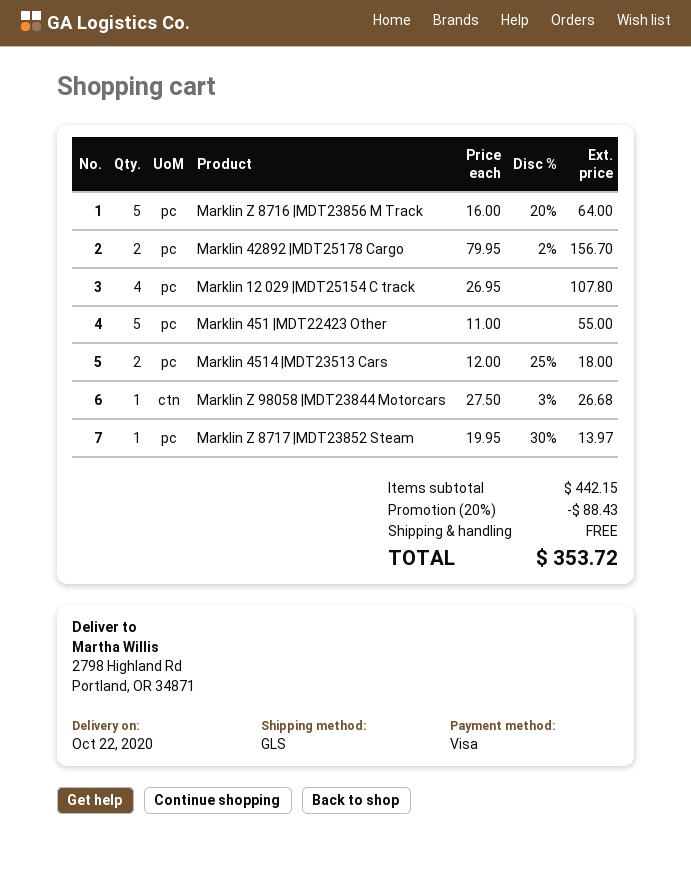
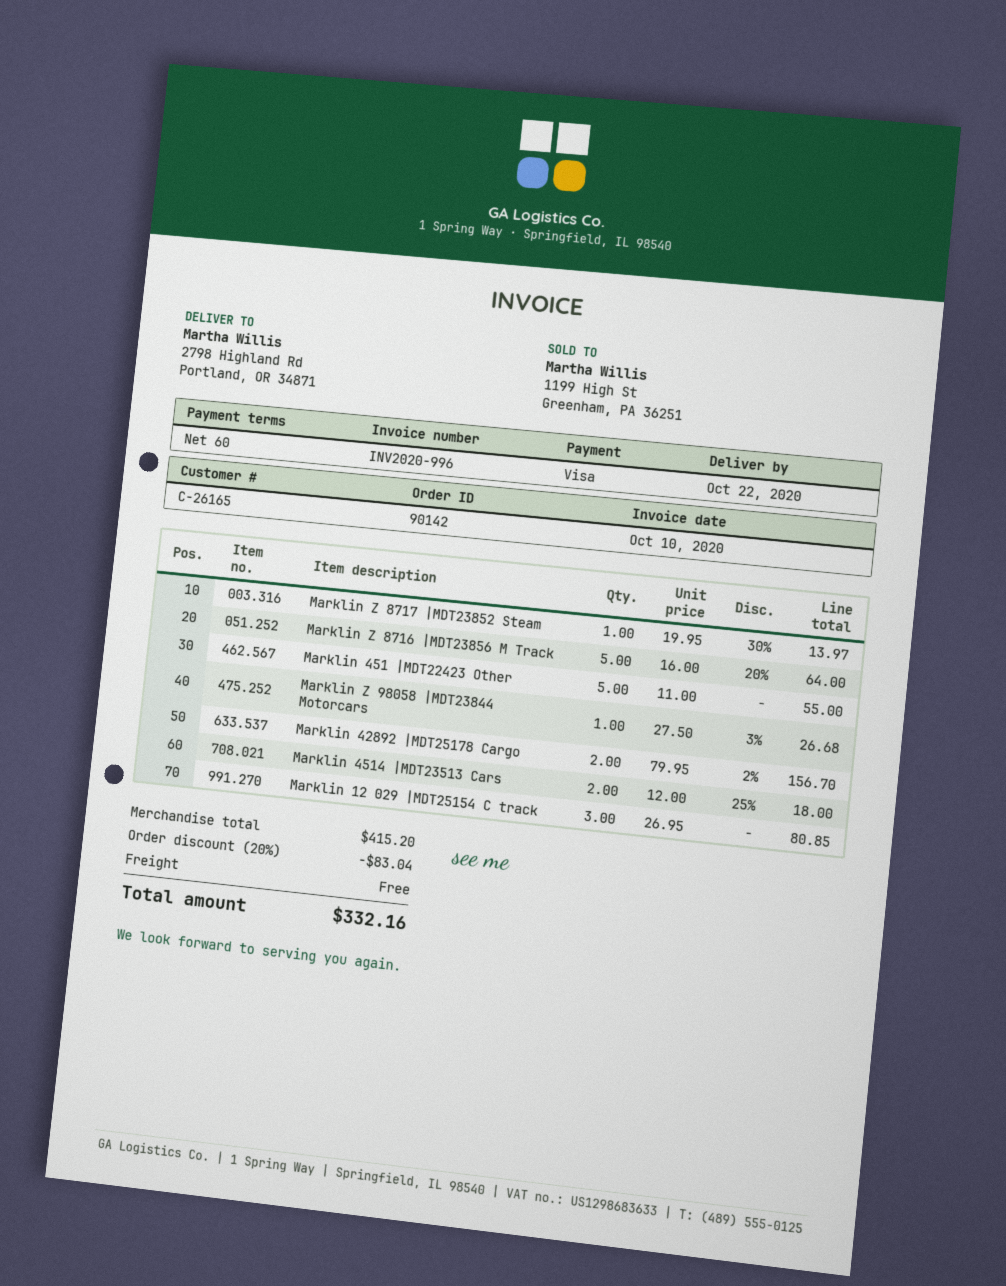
Marklin 12 029 |MDT25154 C track: 4 x 26.95 = 107.80 -> 3 x 26.95 = 80.85
subtotal: 442.15 -> 415.20
discount: 20% = 88.43 -> 20% = 83.04
total: 353.72 -> 332.16

